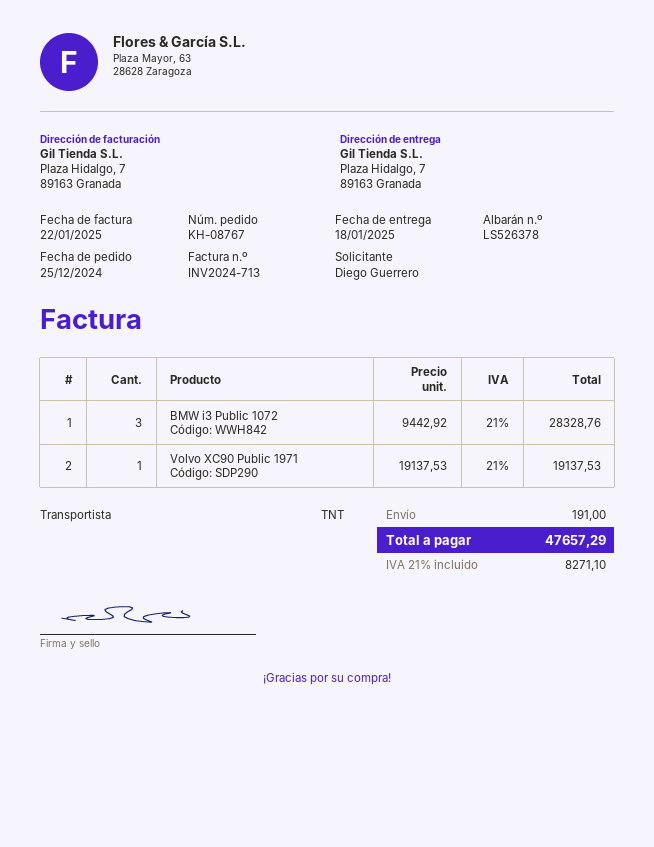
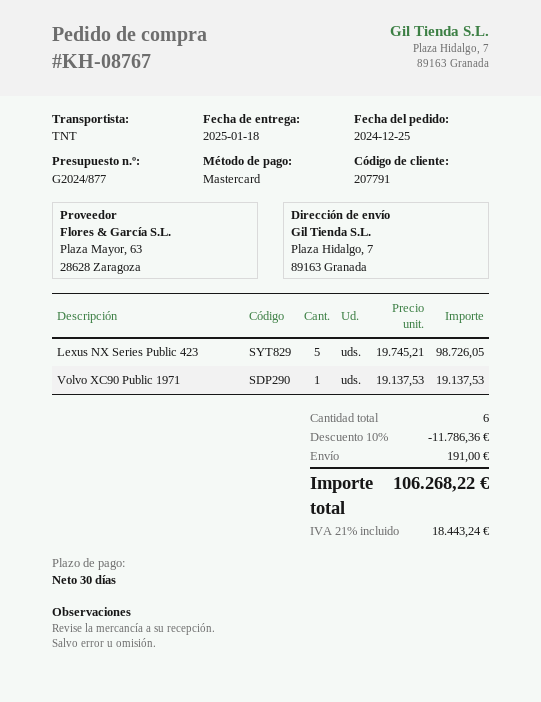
BMW i3 Public 1072: 3 x 9442.92 = 28328.76 -> none
Lexus NX Series Public 423: none -> 5 x 19745.21 = 98726.05
discount: none -> 10% = 11786.36
tax: 21% = 8271.10 -> 21% = 18443.24
total: 47657.29 -> 106268.22

